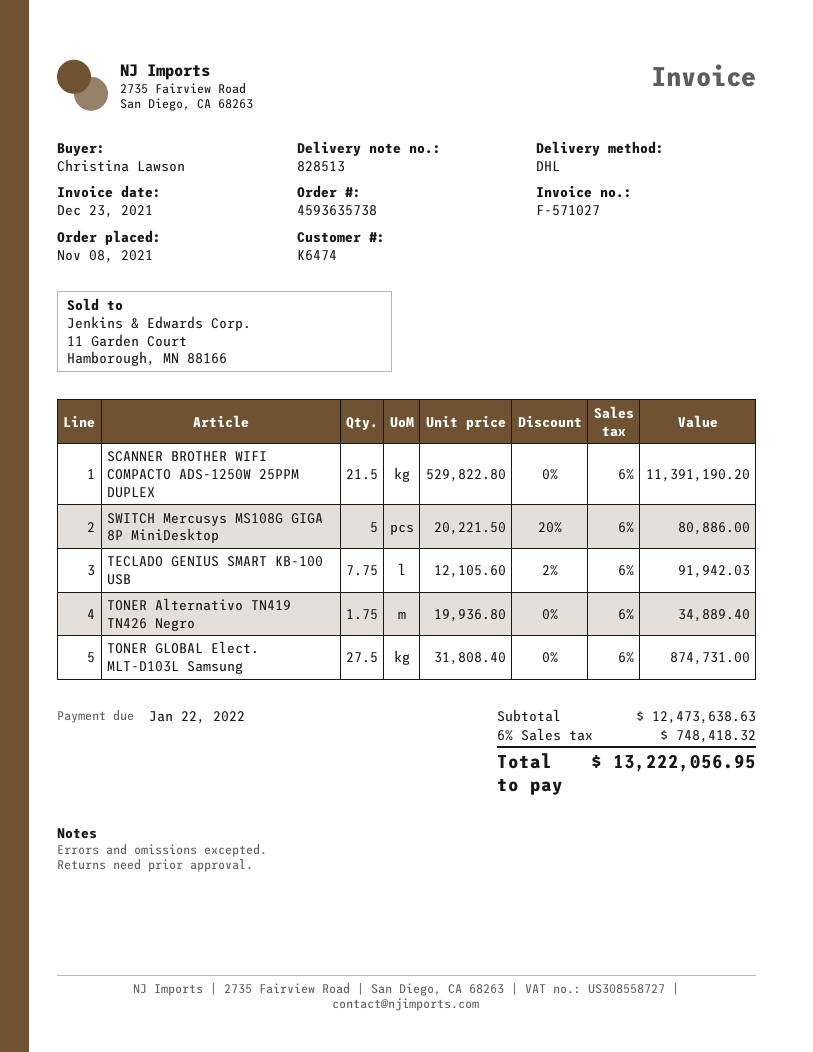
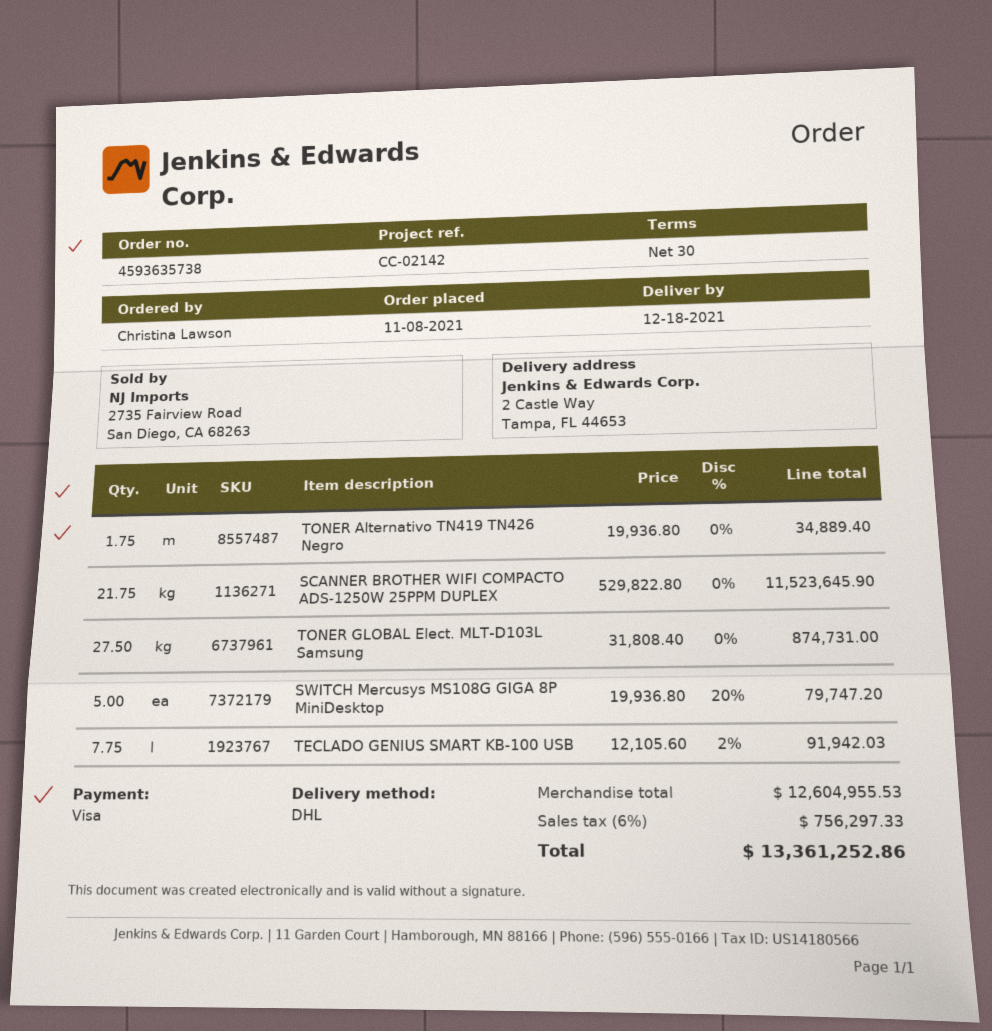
SCANNER BROTHER WIFI COMPACTO ADS-1250W 25PPM DUPLEX: 21.5 x 529822.80 = 11391190.20 -> 21.75 x 529822.80 = 11523645.90
SWITCH Mercusys MS108G GIGA 8P MiniDesktop: 5 x 20221.50 - 20% = 80886.00 -> 5 x 19936.80 - 20% = 79747.20
subtotal: 12473638.63 -> 12604955.53
tax: 6% = 748418.32 -> 6% = 756297.33
total: 13222056.95 -> 13361252.86

